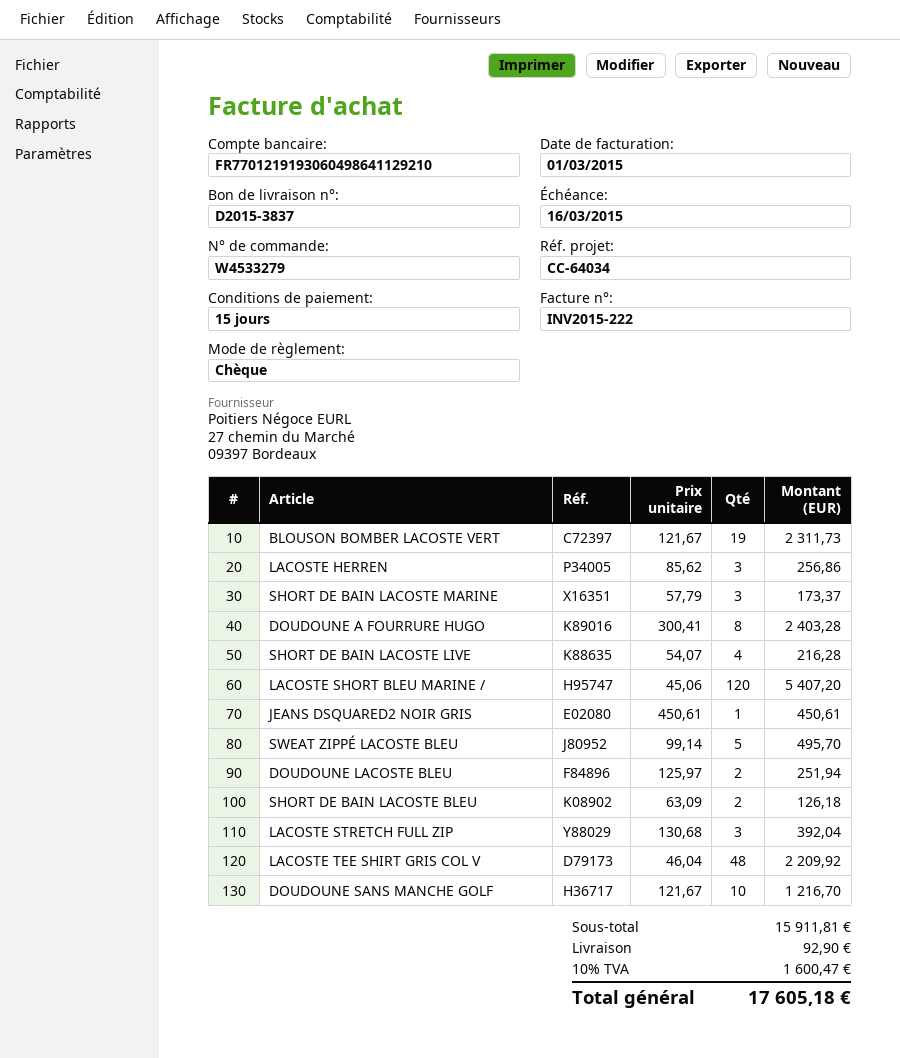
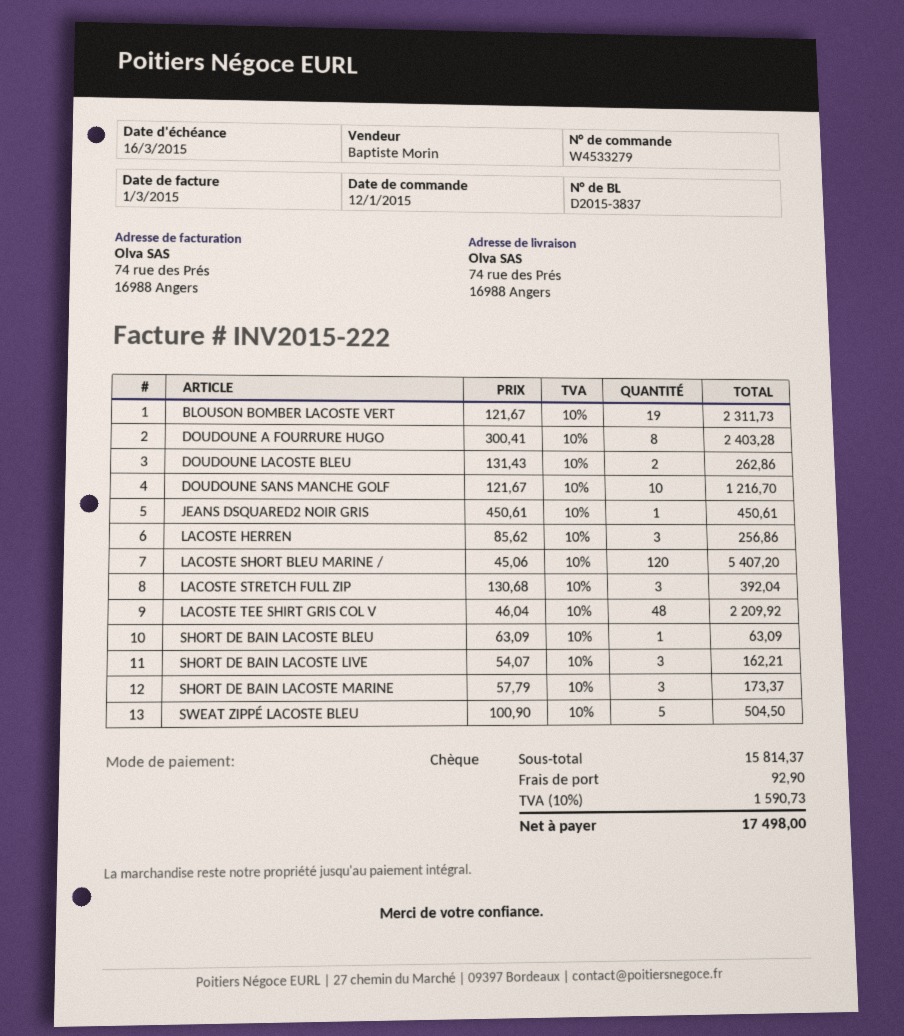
SHORT DE BAIN LACOSTE LIVE: 4 x 54.07 = 216.28 -> 3 x 54.07 = 162.21
SWEAT ZIPPÉ LACOSTE BLEU: 5 x 99.14 = 495.70 -> 5 x 100.90 = 504.50
DOUDOUNE LACOSTE BLEU: 2 x 125.97 = 251.94 -> 2 x 131.43 = 262.86
SHORT DE BAIN LACOSTE BLEU: 2 x 63.09 = 126.18 -> 1 x 63.09 = 63.09
subtotal: 15911.81 -> 15814.37
tax: 10% = 1600.47 -> 10% = 1590.73
total: 17605.18 -> 17498.00

